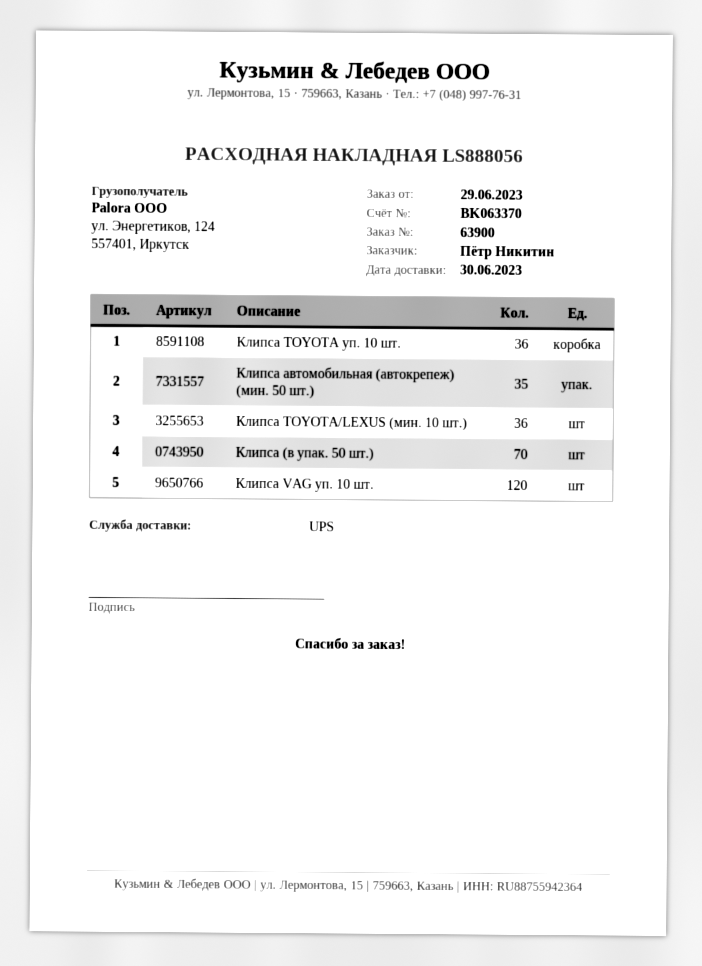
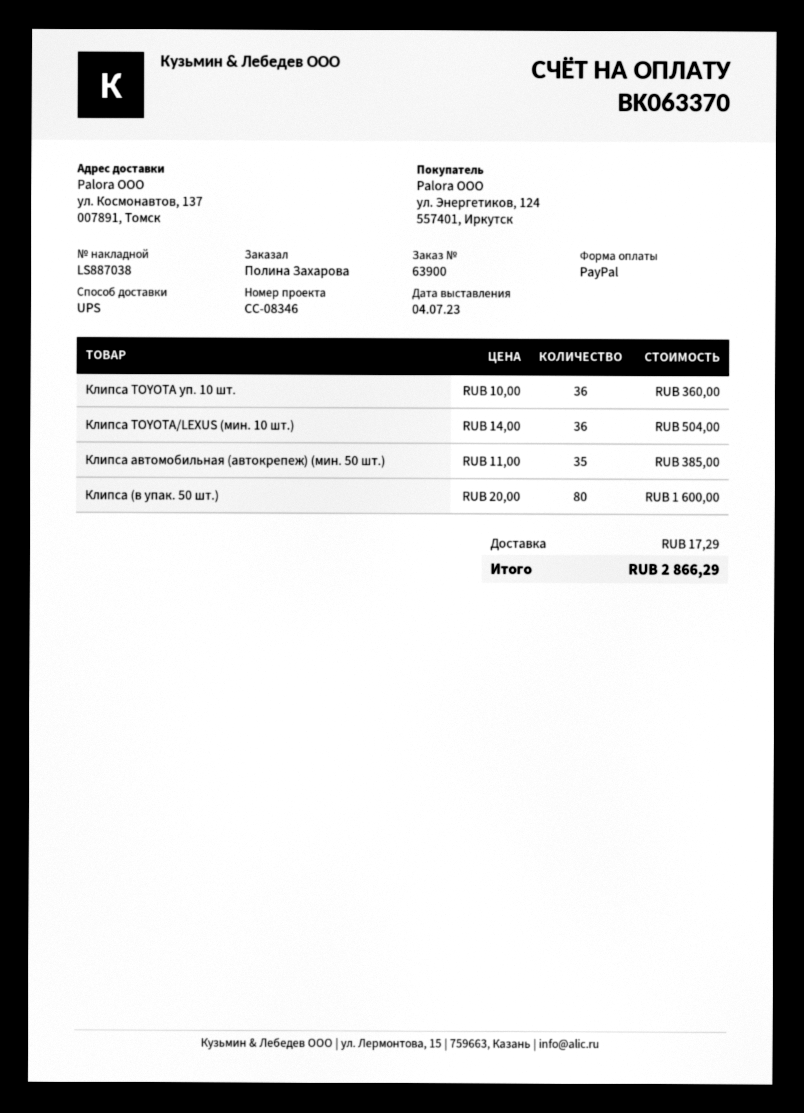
delivery note number: LS888056 -> LS887038
ordered by: Пётр Никитин -> Полина Захарова
ship to: ул. Энергетиков, 124, 557401, Иркутск -> ул. Космонавтов, 137, 007891, Томск
Клипса (в упак. 50 шт.): 70 -> 80
Клипса VAG уп. 10 шт.: 120 -> none

